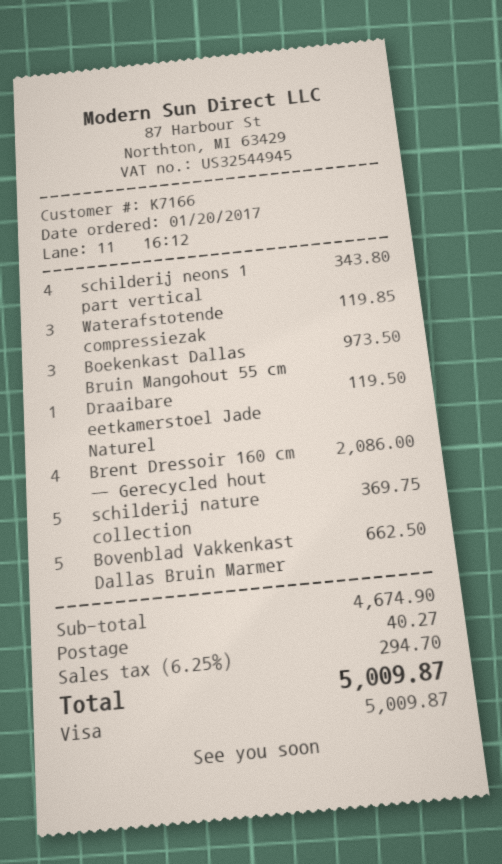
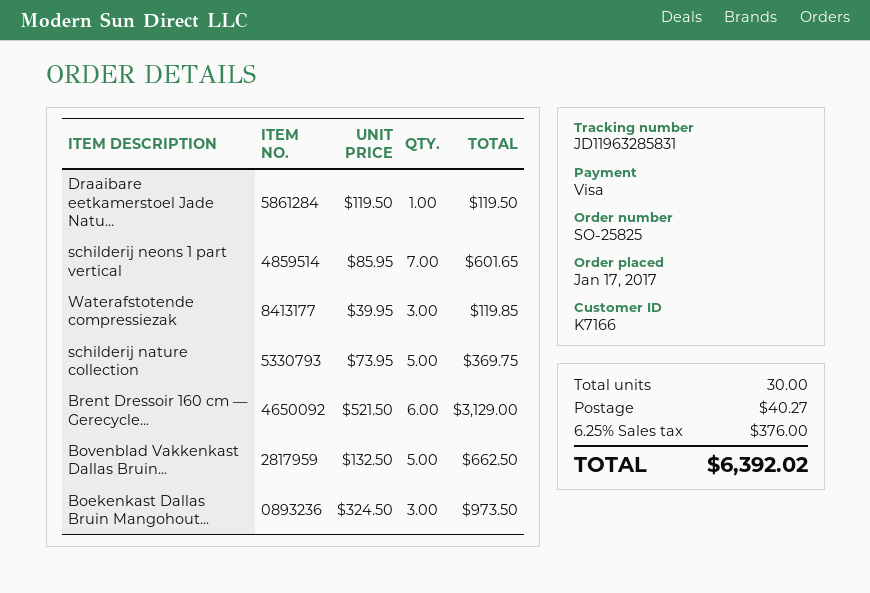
order date: 2017-01-20 -> 2017-01-17
schilderij neons 1 part vertical: 4 for 343.80 -> 7 for 601.65
Brent Dressoir 160 cm — Gerecycled hout: 4 for 2086.00 -> 6 for 3129.00
tax: 6.25% = 294.70 -> 6.25% = 376.00
total: 5009.87 -> 6392.02

